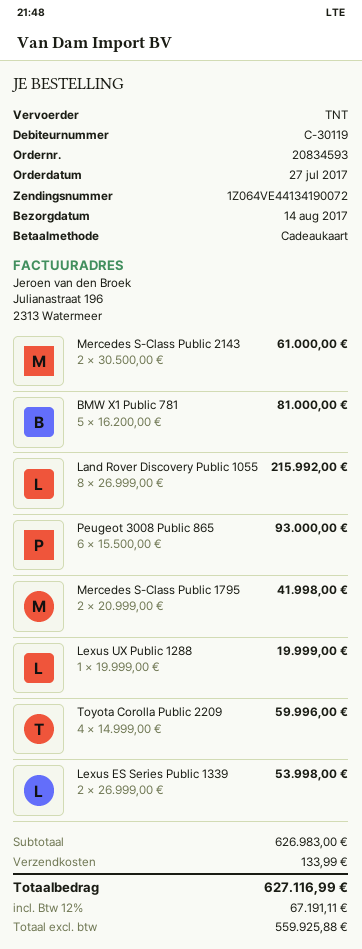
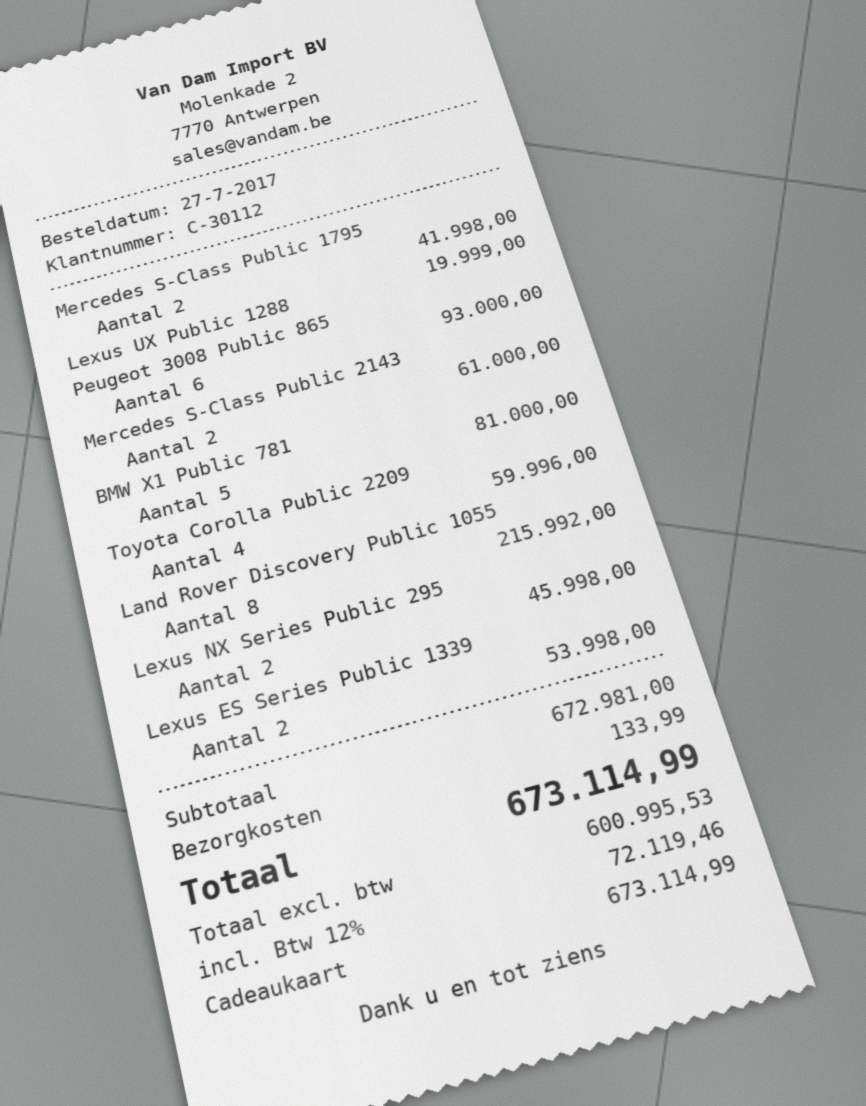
customer number: C-30119 -> C-30112
Lexus NX Series Public 295: none -> 2 for 45998.00
subtotal: 626983.00 -> 672981.00
net: 559925.88 -> 600995.53
tax: 12% = 67191.11 -> 12% = 72119.46
total: 627116.99 -> 673114.99

